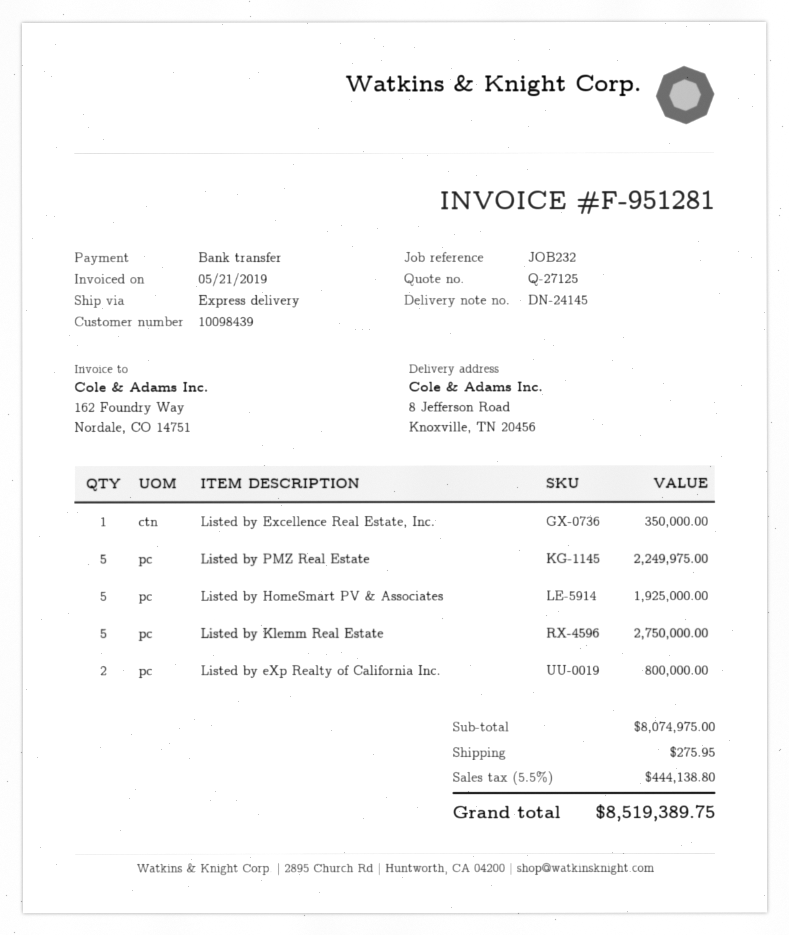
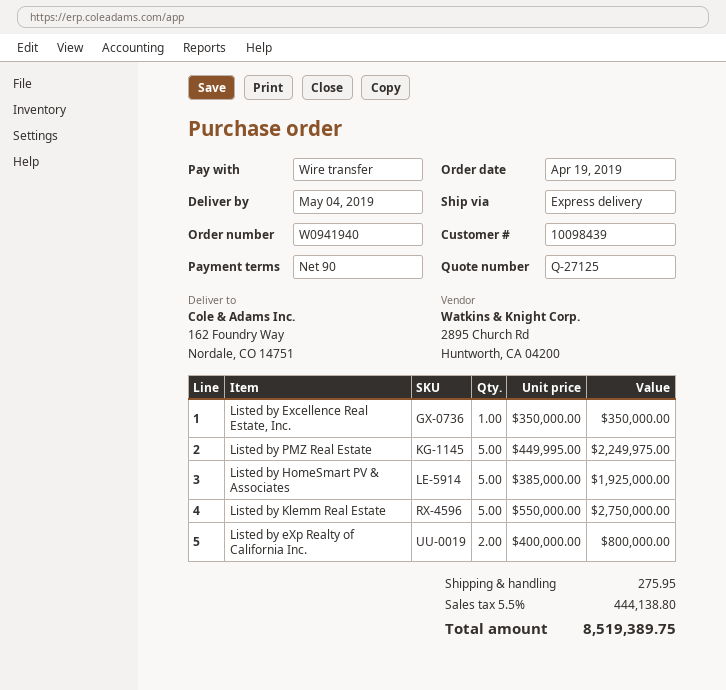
ship to: 8 Jefferson Road, Knoxville, TN 20456 -> 162 Foundry Way, Nordale, CO 14751

